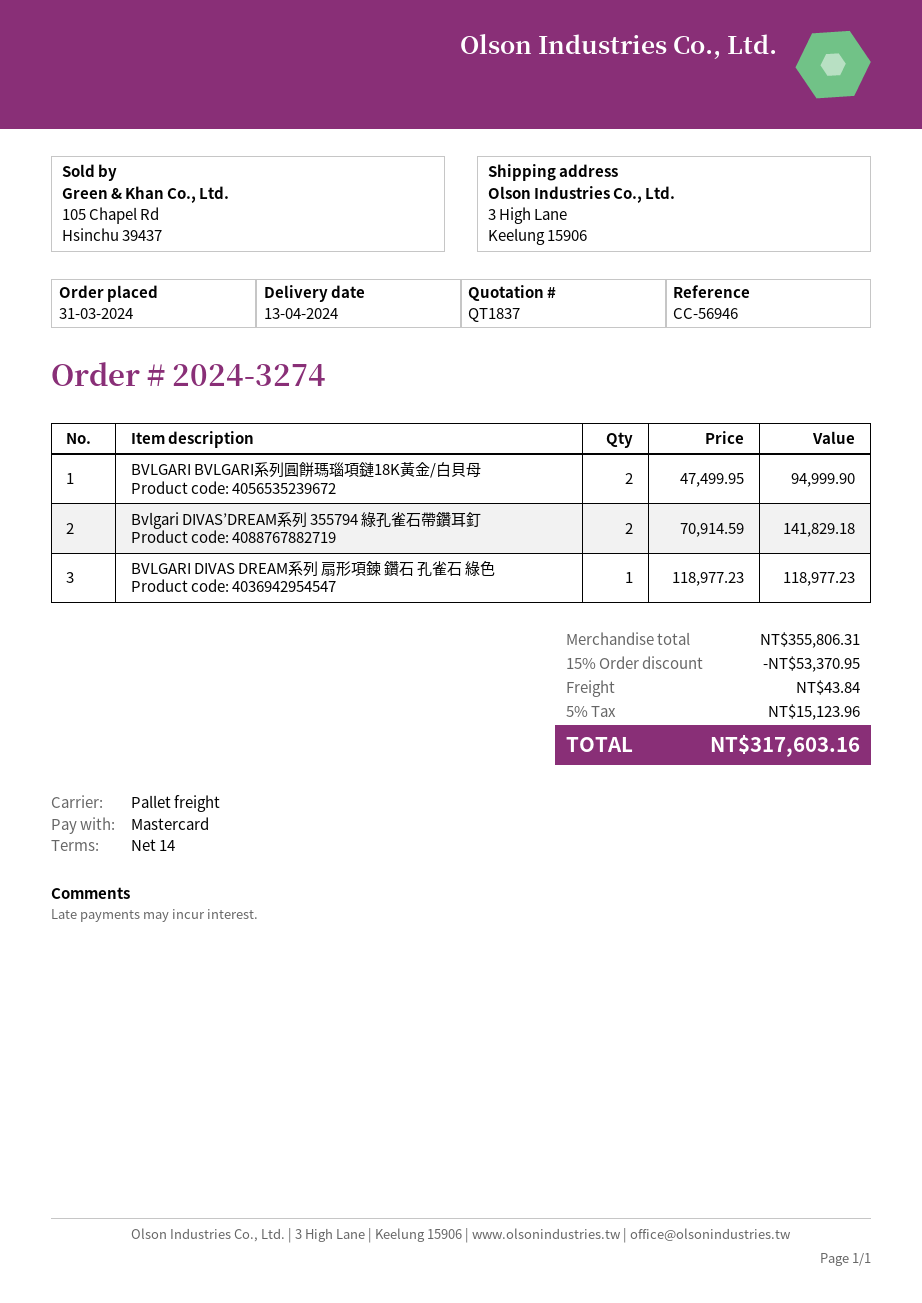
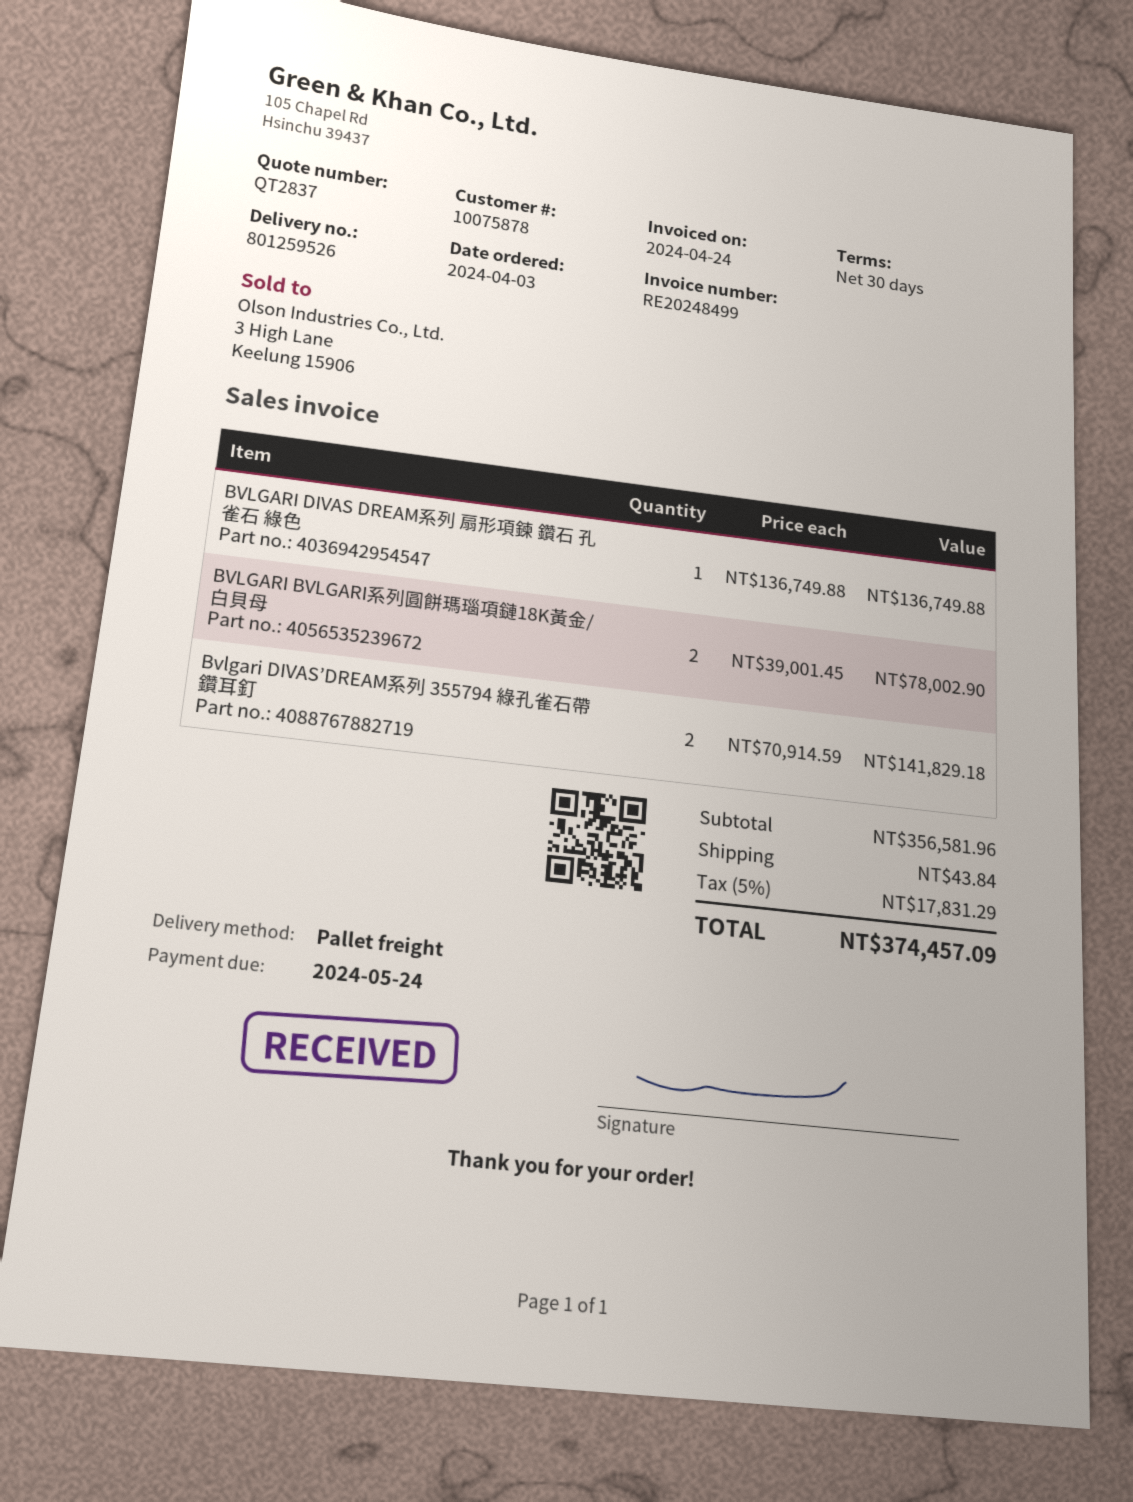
quote number: QT1837 -> QT2837
order date: 2024-03-31 -> 2024-04-03
payment terms: 14 days -> 30 days
BVLGARI BVLGARI系列圓餅瑪瑙項鏈18K黃金/白貝母: 2 x 47499.95 = 94999.90 -> 2 x 39001.45 = 78002.90
BVLGARI DIVAS DREAM系列 扇形項鍊 鑽石 孔雀石 綠色: 1 x 118977.23 = 118977.23 -> 1 x 136749.88 = 136749.88
subtotal: 355806.31 -> 356581.96
discount: 15% = 53370.95 -> none
tax: 5% = 15123.96 -> 5% = 17831.29
total: 317603.16 -> 374457.09

